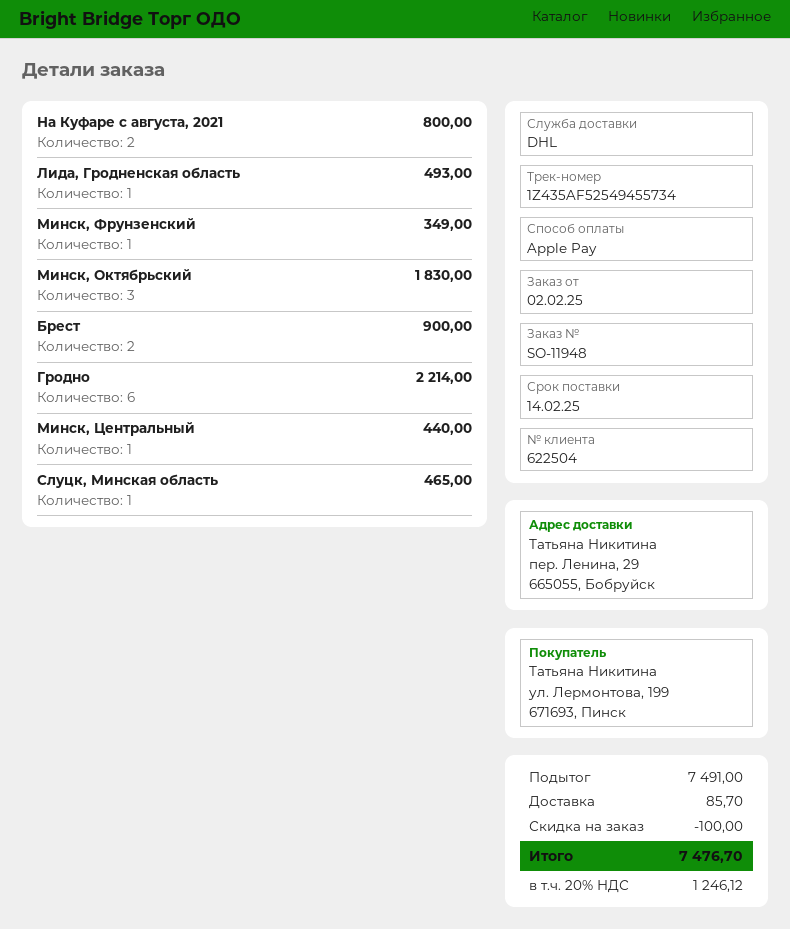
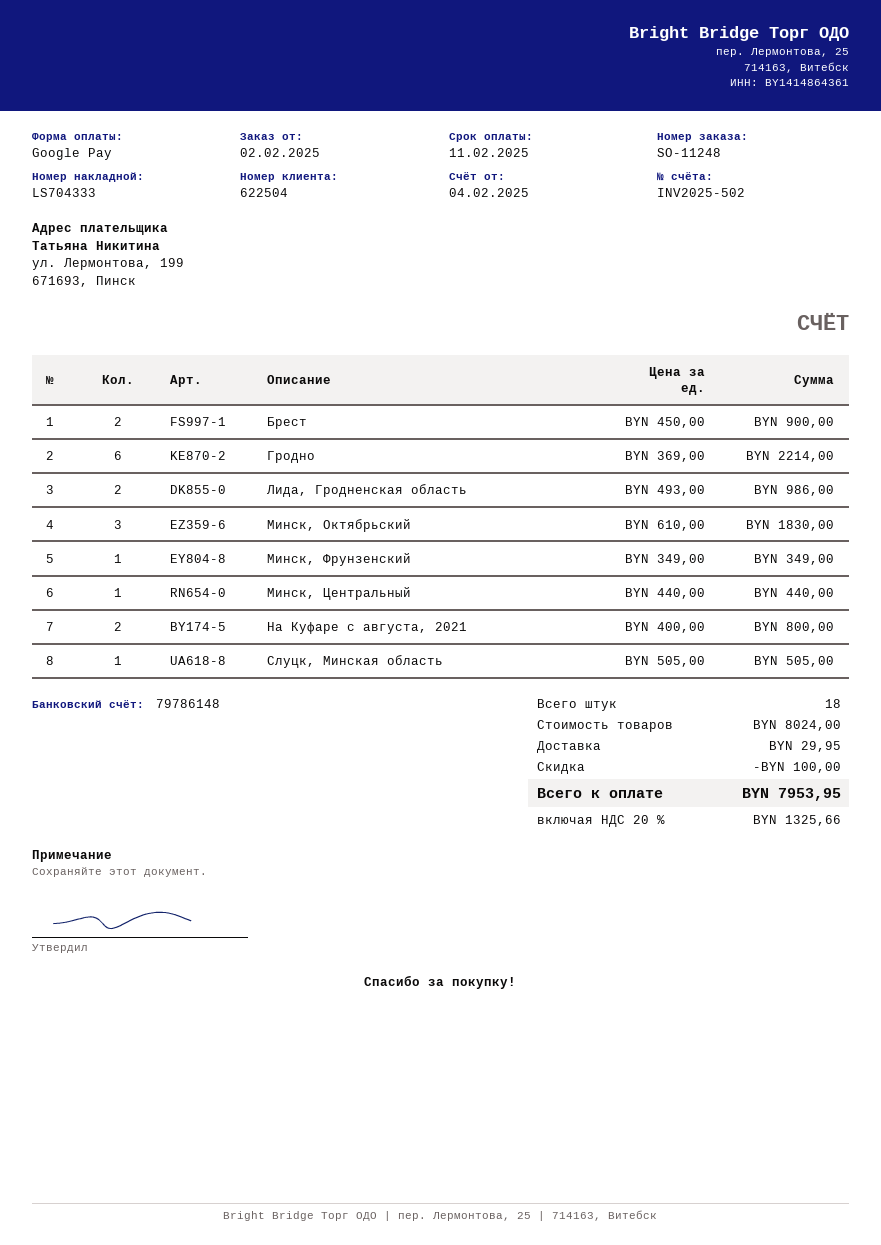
order number: SO-11948 -> SO-11248
payment method: Apple Pay -> Google Pay
Лида, Гродненская область: 1 for 493.00 -> 2 for 986.00
Слуцк, Минская область: 1 for 465.00 -> 1 for 505.00
subtotal: 7491.00 -> 8024.00
shipping: 85.70 -> 29.95
tax: 20% = 1246.12 -> 20% = 1325.66
total: 7476.70 -> 7953.95

